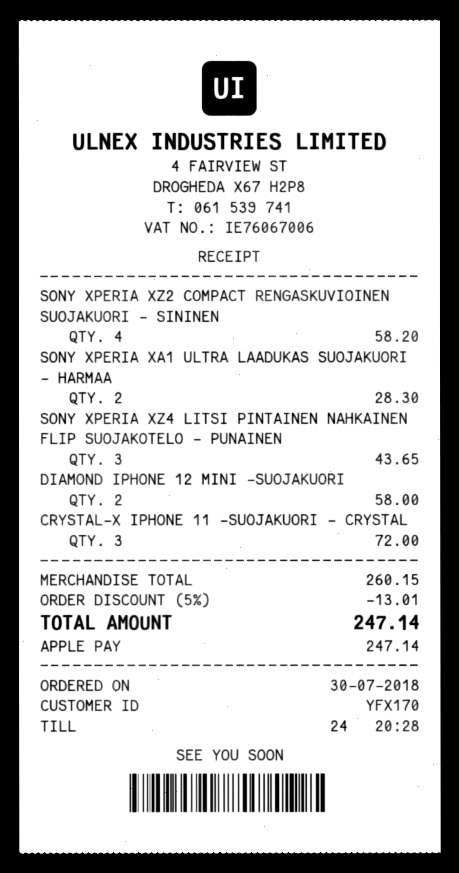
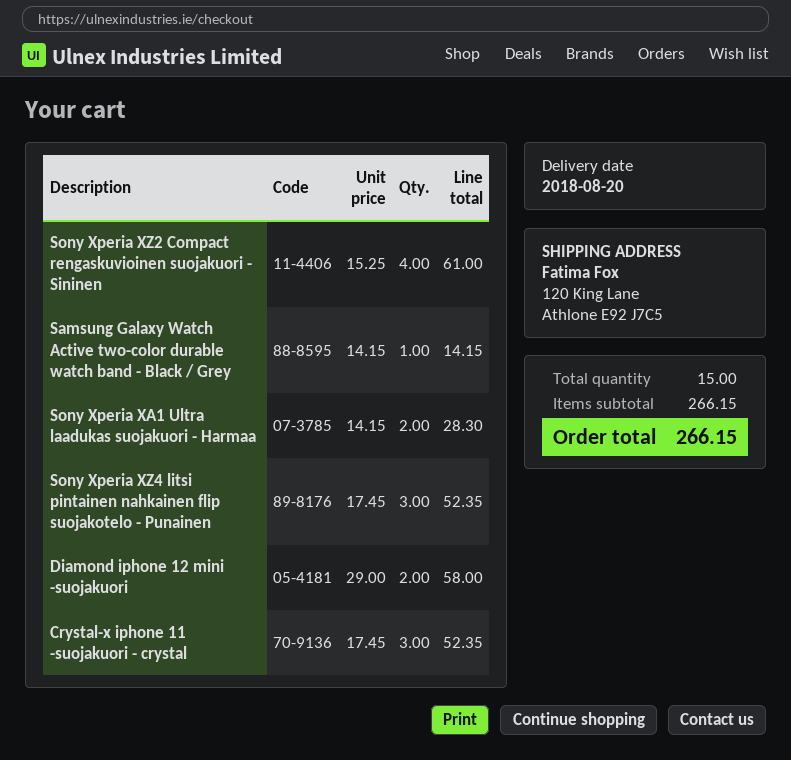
SONY XPERIA XZ2 COMPACT RENGASKUVIOINEN SUOJAKUORI - SININEN: 4 for 58.20 -> 4 for 61.00
SONY XPERIA XZ4 LITSI PINTAINEN NAHKAINEN FLIP SUOJAKOTELO - PUNAINEN: 3 for 43.65 -> 3 for 52.35
CRYSTAL-X IPHONE 11 -SUOJAKUORI - CRYSTAL: 3 for 72.00 -> 3 for 52.35
Samsung Galaxy Watch Active two-color durable watch band - Black / Grey: none -> 1 for 14.15
subtotal: 260.15 -> 266.15
discount: 5% = 13.01 -> none
total: 247.14 -> 266.15

